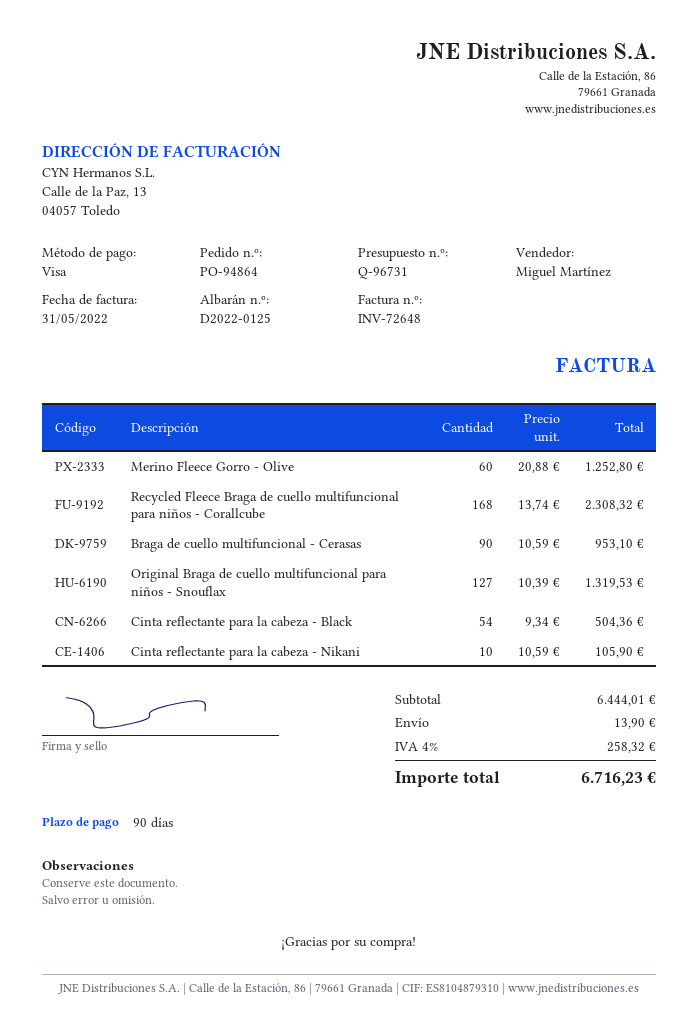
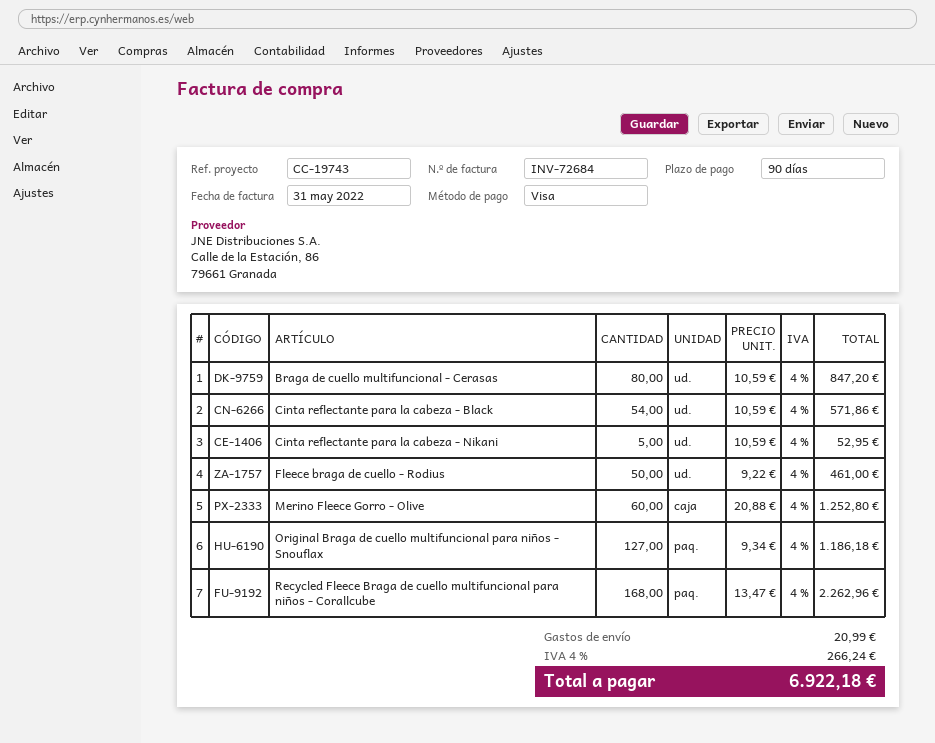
invoice number: INV-72648 -> INV-72684
Recycled Fleece Braga de cuello multifuncional para niños - Corallcube: 168 x 13.74 = 2308.32 -> 168 x 13.47 = 2262.96
Braga de cuello multifuncional - Cerasas: 90 x 10.59 = 953.10 -> 80 x 10.59 = 847.20
Original Braga de cuello multifuncional para niños - Snouflax: 127 x 10.39 = 1319.53 -> 127 x 9.34 = 1186.18
Cinta reflectante para la cabeza - Black: 54 x 9.34 = 504.36 -> 54 x 10.59 = 571.86
Cinta reflectante para la cabeza - Nikani: 10 x 10.59 = 105.90 -> 5 x 10.59 = 52.95
Fleece braga de cuello - Rodius: none -> 50 x 9.22 = 461.00
shipping: 13.90 -> 20.99
tax: 4% = 258.32 -> 4% = 266.24
total: 6716.23 -> 6922.18

